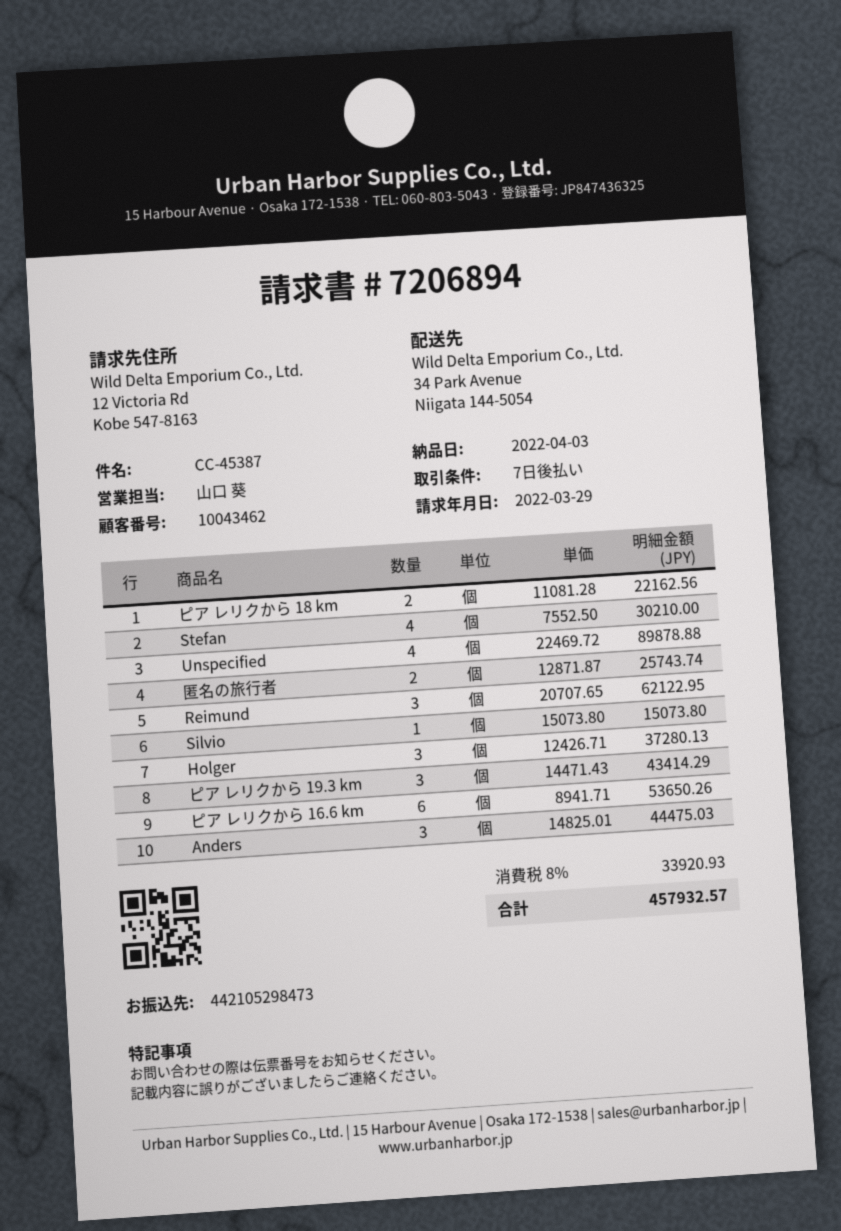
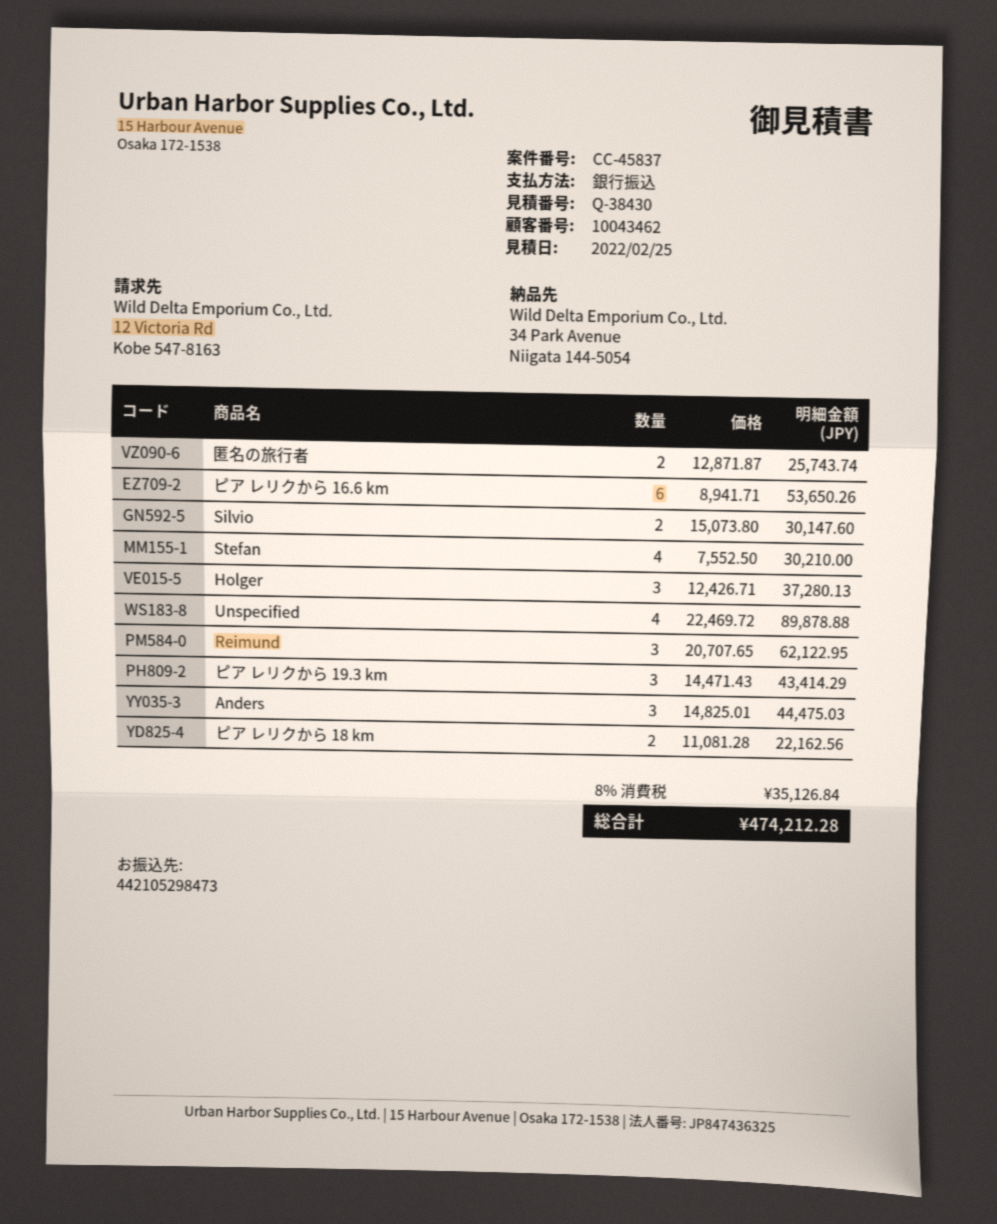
reference: CC-45387 -> CC-45837
Silvio: 1 x 15073.80 = 15073.80 -> 2 x 15073.80 = 30147.60
tax: 8% = 33920.93 -> 8% = 35126.84
total: 457932.57 -> 474212.28

